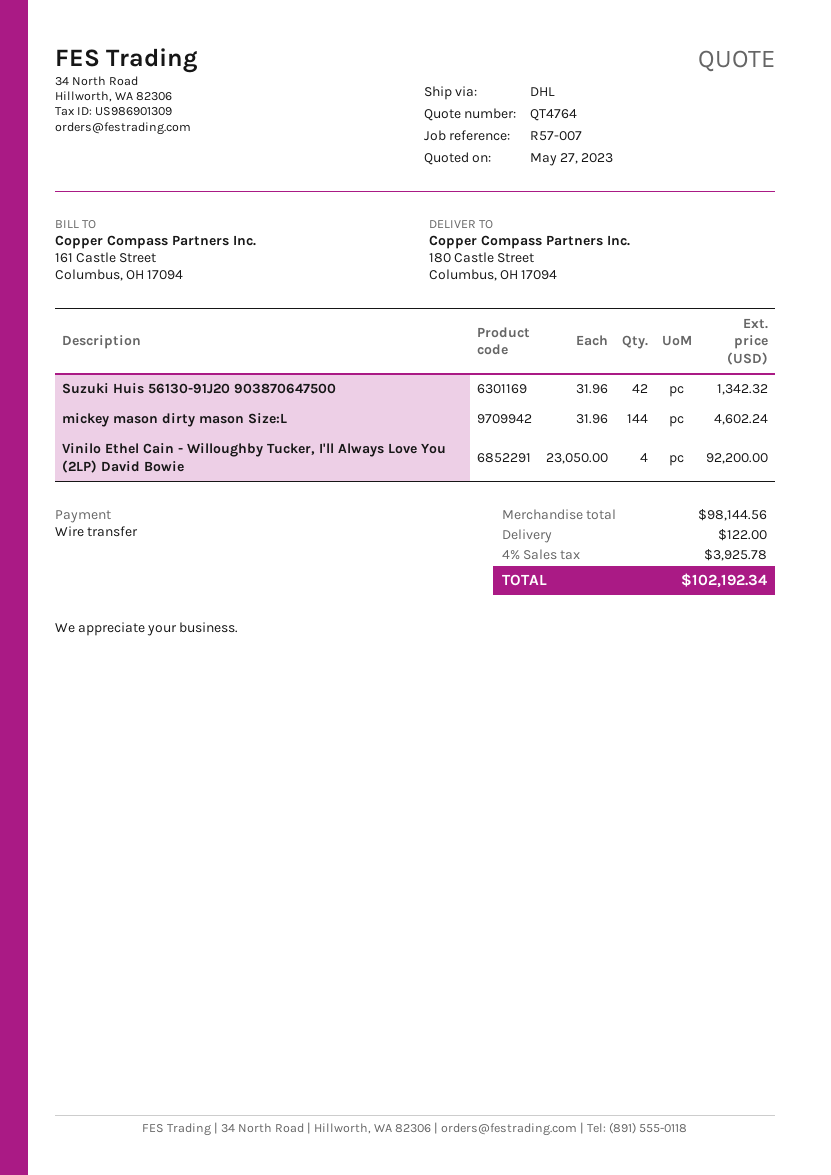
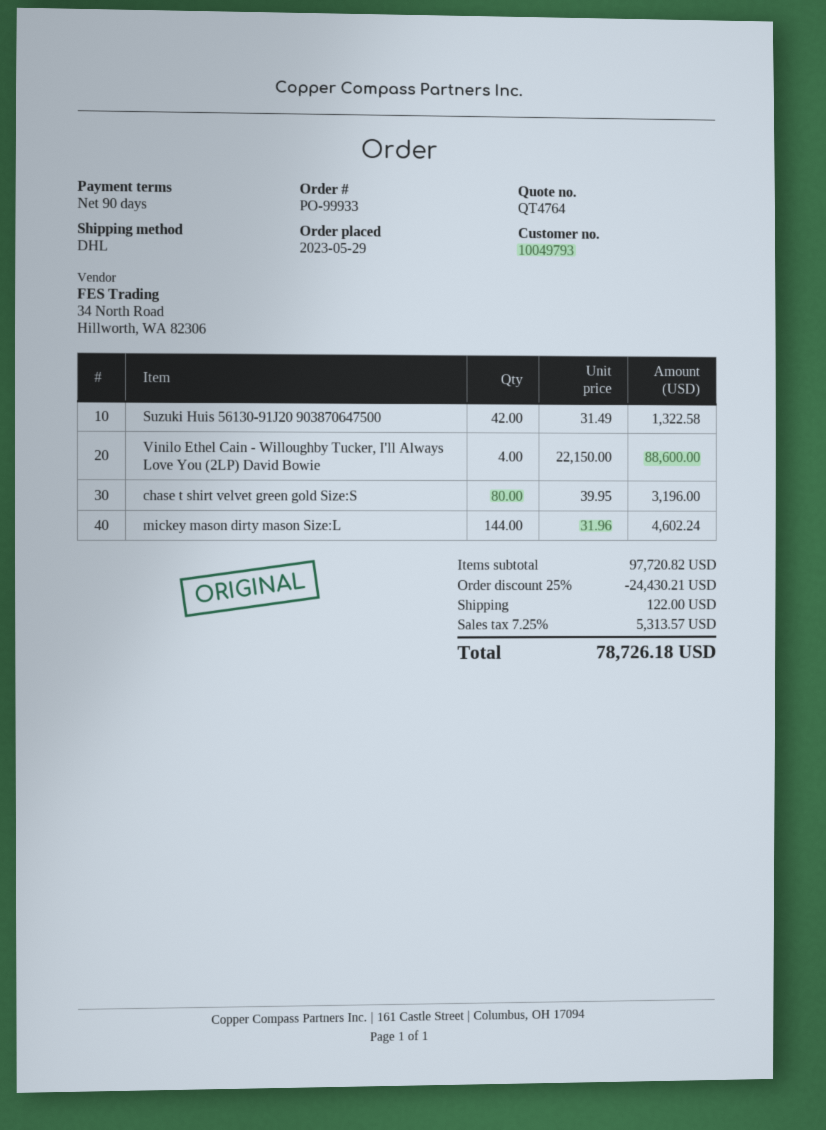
Suzuki Huis 56130-91J20 903870647500: 42 x 31.96 = 1342.32 -> 42 x 31.49 = 1322.58
Vinilo Ethel Cain - Willoughby Tucker, I'll Always Love You (2LP) David Bowie: 4 x 23050.00 = 92200.00 -> 4 x 22150.00 = 88600.00
chase t shirt velvet green gold Size:S: none -> 80 x 39.95 = 3196.00
subtotal: 98144.56 -> 97720.82
discount: none -> 25% = 24430.21
tax: 4% = 3925.78 -> 7.25% = 5313.57
total: 102192.34 -> 78726.18

